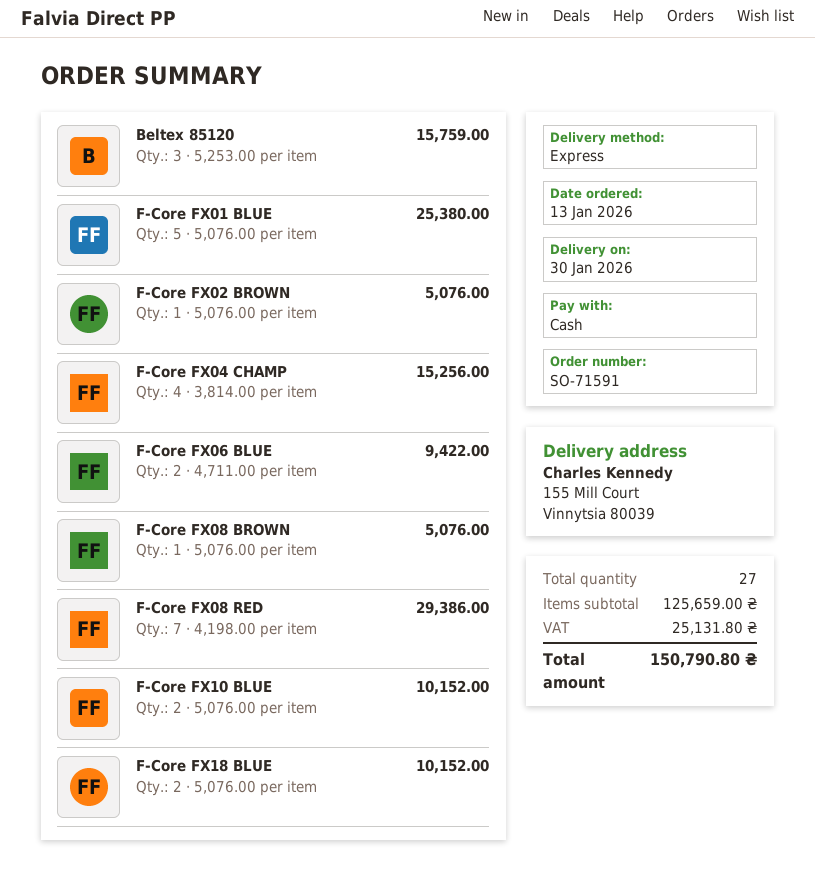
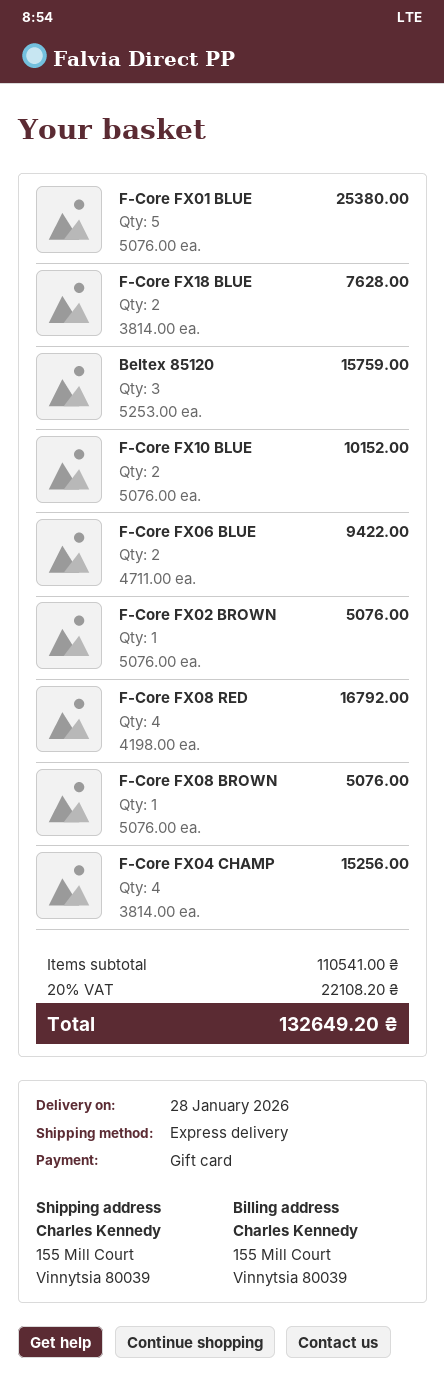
delivery date: 2026-01-30 -> 2026-01-28
payment method: cash -> gift card
F-Core FX08 RED: 7 x 4198.00 = 29386.00 -> 4 x 4198.00 = 16792.00
F-Core FX18 BLUE: 2 x 5076.00 = 10152.00 -> 2 x 3814.00 = 7628.00
subtotal: 125659.00 -> 110541.00
tax: 25131.80 -> 22108.20
total: 150790.80 -> 132649.20

